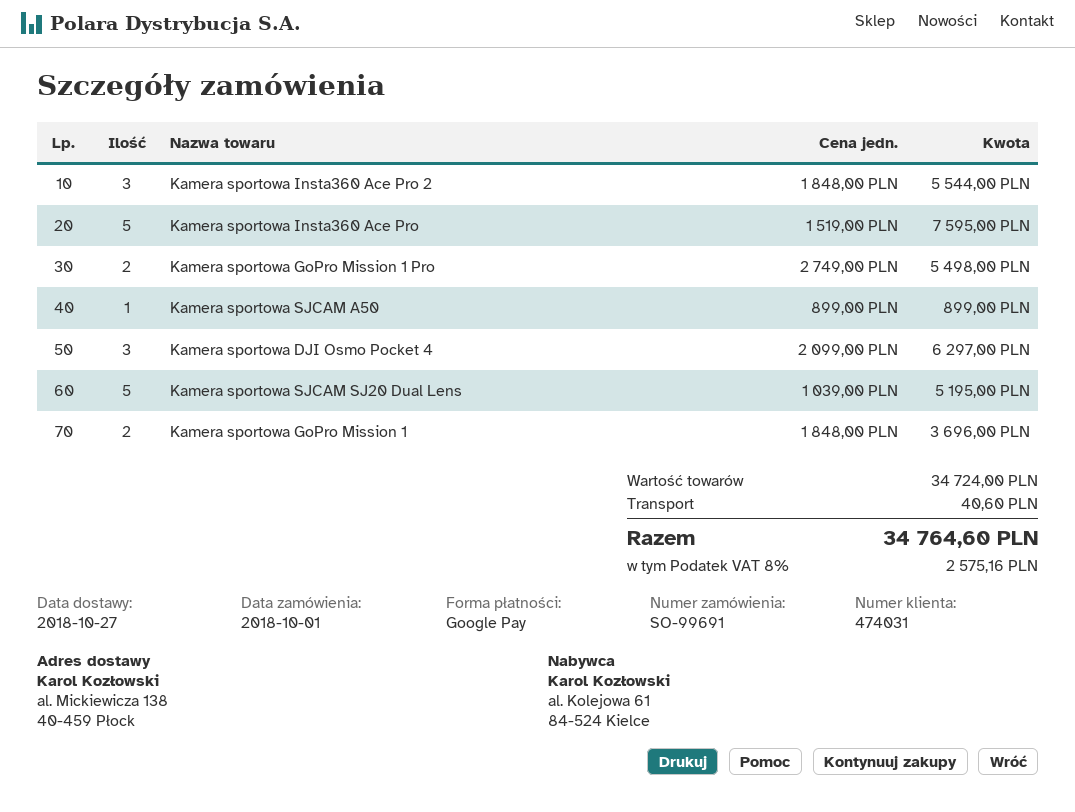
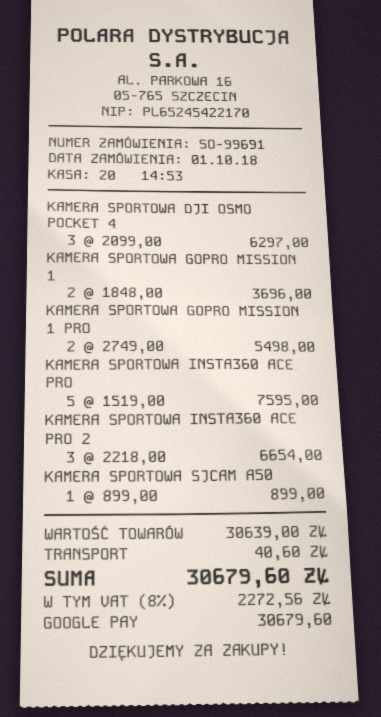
Kamera sportowa Insta360 Ace Pro 2: 3 x 1848.00 = 5544.00 -> 3 x 2218.00 = 6654.00
Kamera sportowa SJCAM SJ20 Dual Lens: 5 x 1039.00 = 5195.00 -> none
subtotal: 34724.00 -> 30639.00
tax: 8% = 2575.16 -> 8% = 2272.56
total: 34764.60 -> 30679.60

